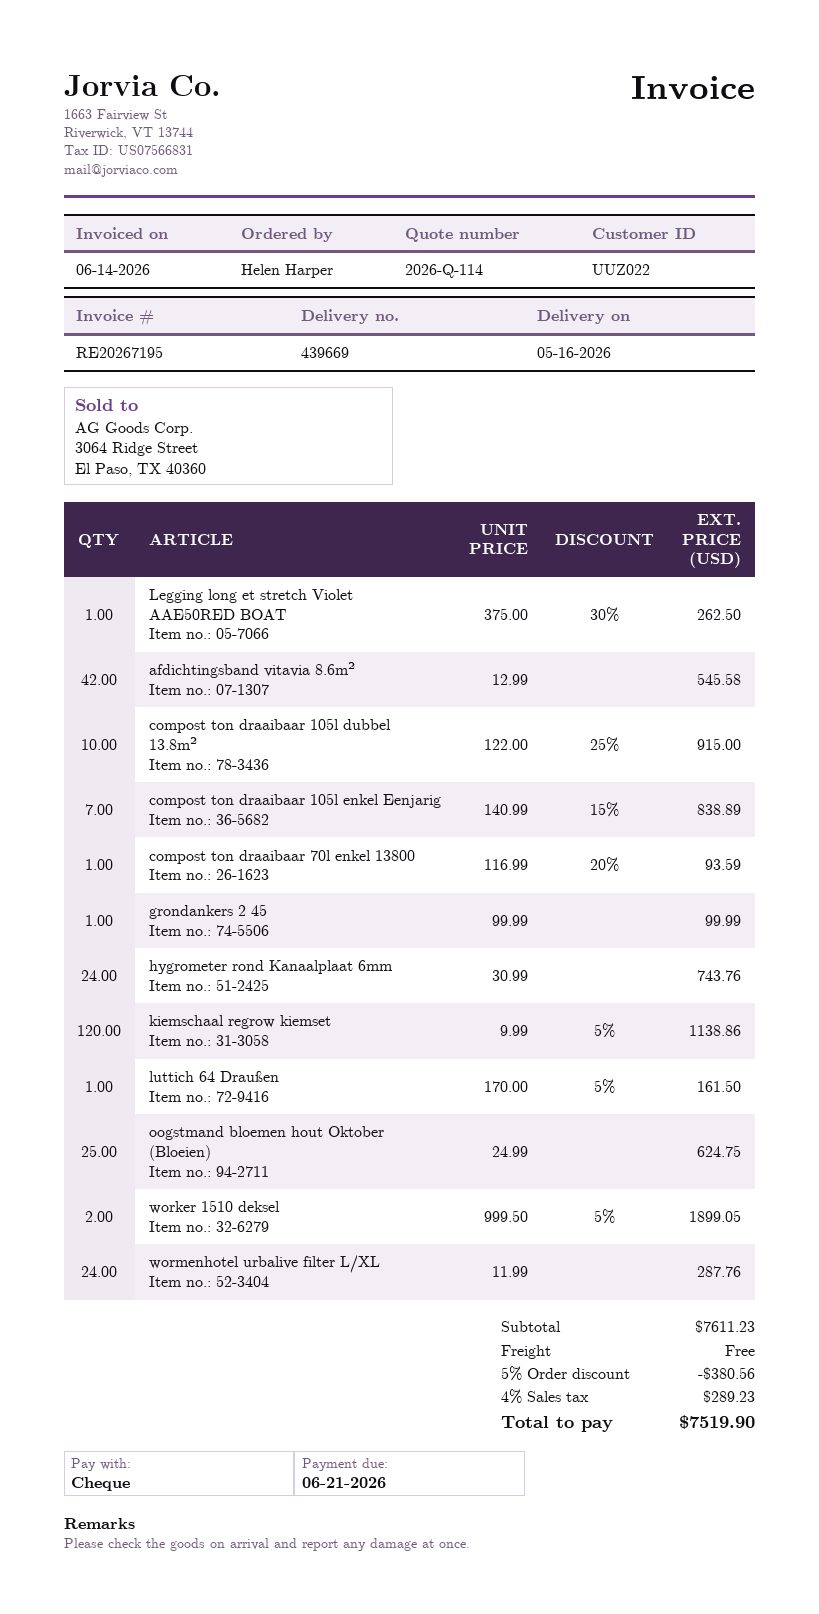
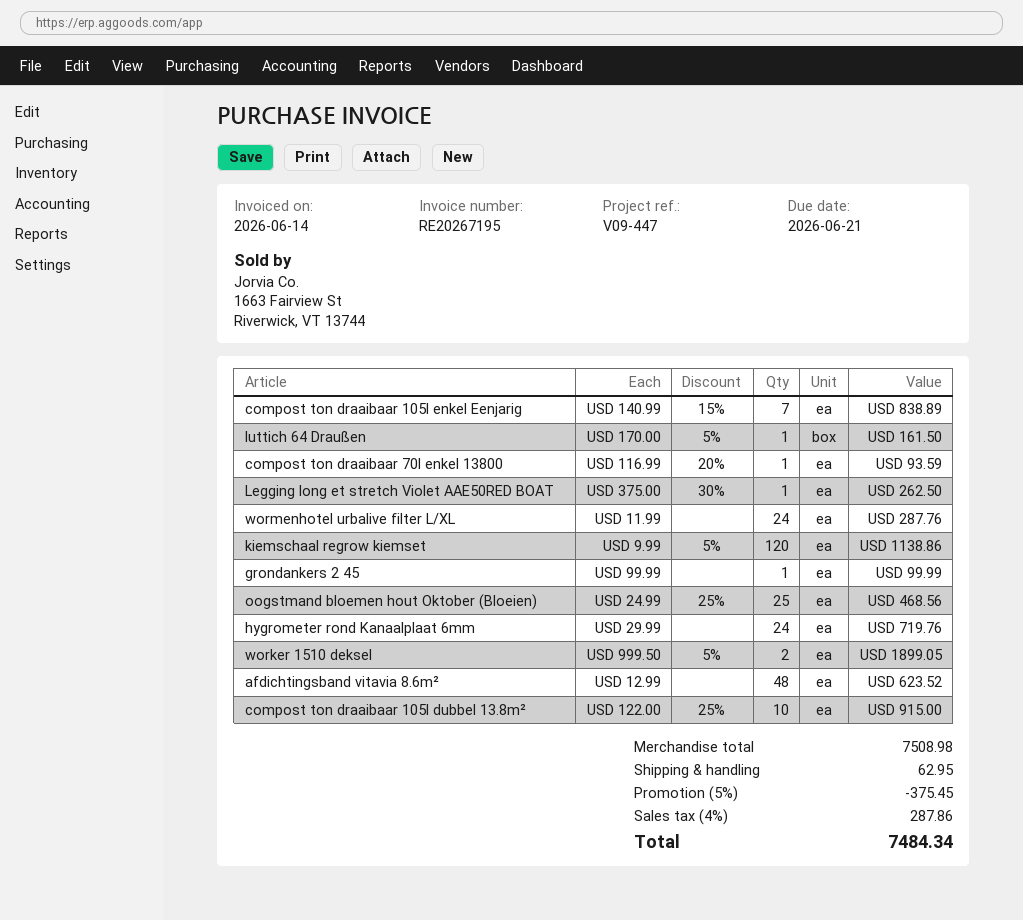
afdichtingsband vitavia 8.6m²: 42 x 12.99 = 545.58 -> 48 x 12.99 = 623.52
hygrometer rond Kanaalplaat 6mm: 24 x 30.99 = 743.76 -> 24 x 29.99 = 719.76
oogstmand bloemen hout Oktober (Bloeien): 25 x 24.99 = 624.75 -> 25 x 24.99 - 25% = 468.56
subtotal: 7611.23 -> 7508.98
discount: 5% = 380.56 -> 5% = 375.45
shipping: 0.00 -> 62.95
tax: 4% = 289.23 -> 4% = 287.86
total: 7519.90 -> 7484.34

